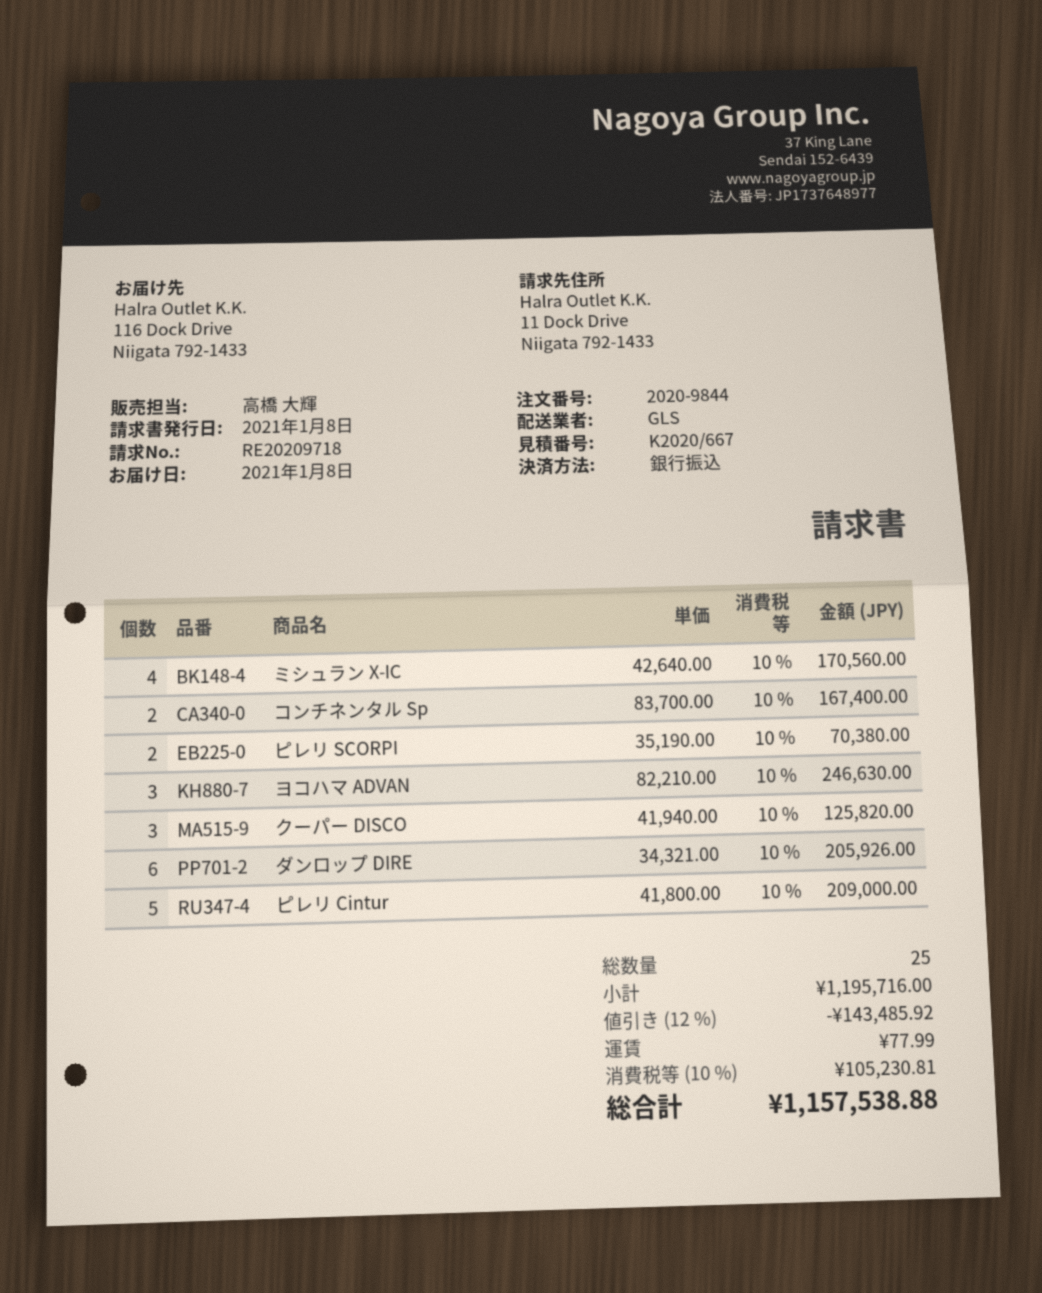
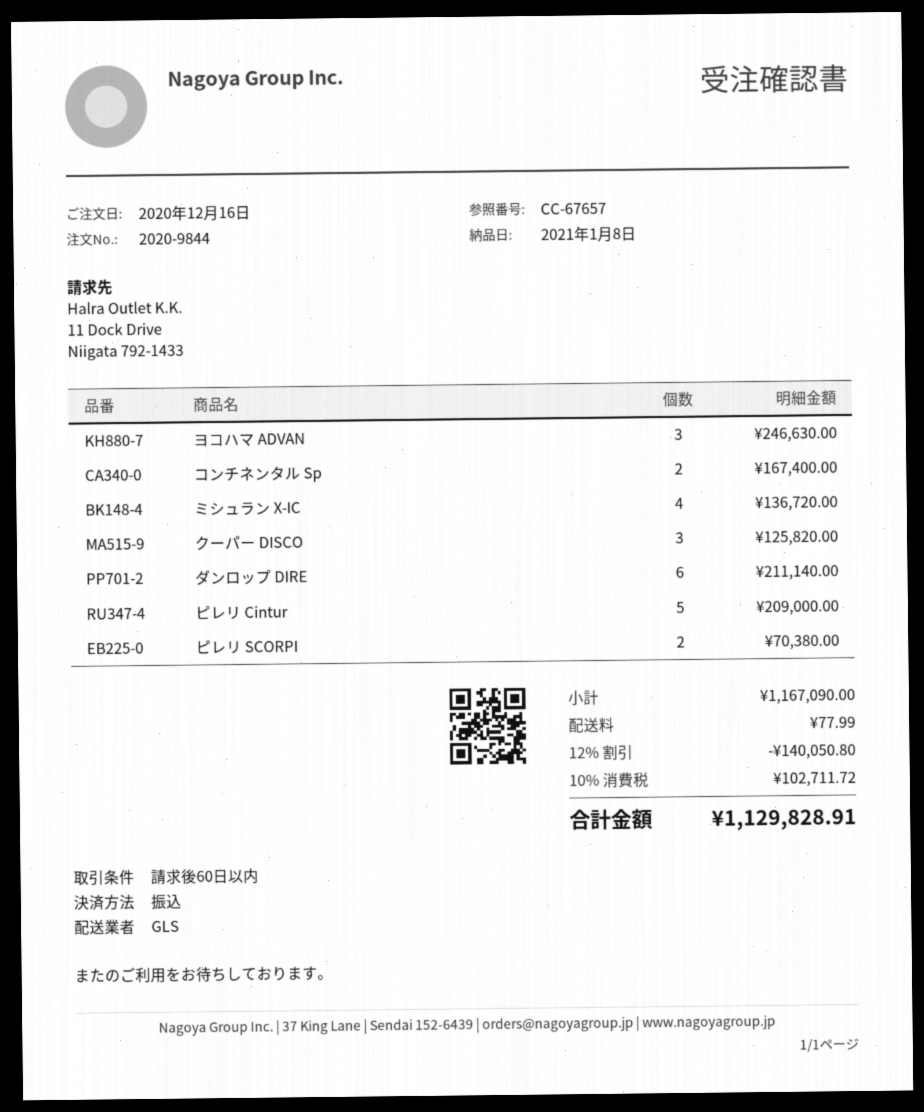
ミシュラン X-IC: 4 for 170560.00 -> 4 for 136720.00
ダンロップ DIRE: 6 for 205926.00 -> 6 for 211140.00
subtotal: 1195716.00 -> 1167090.00
discount: 12% = 143485.92 -> 12% = 140050.80
tax: 10% = 105230.81 -> 10% = 102711.72
total: 1157538.88 -> 1129828.91

